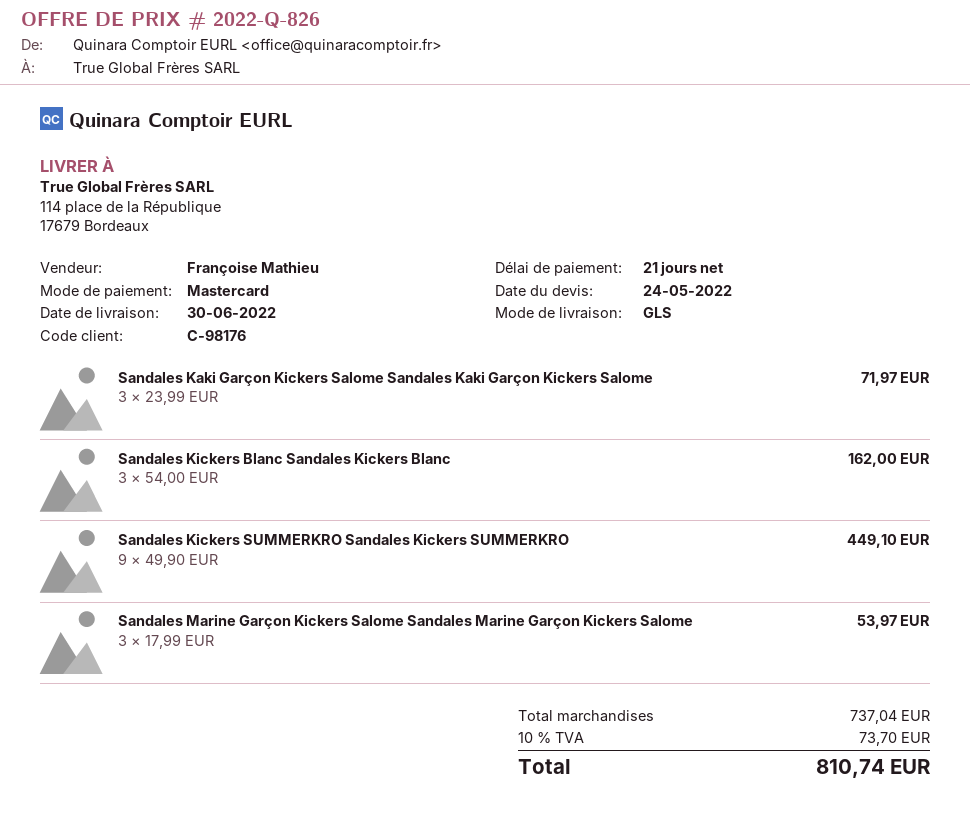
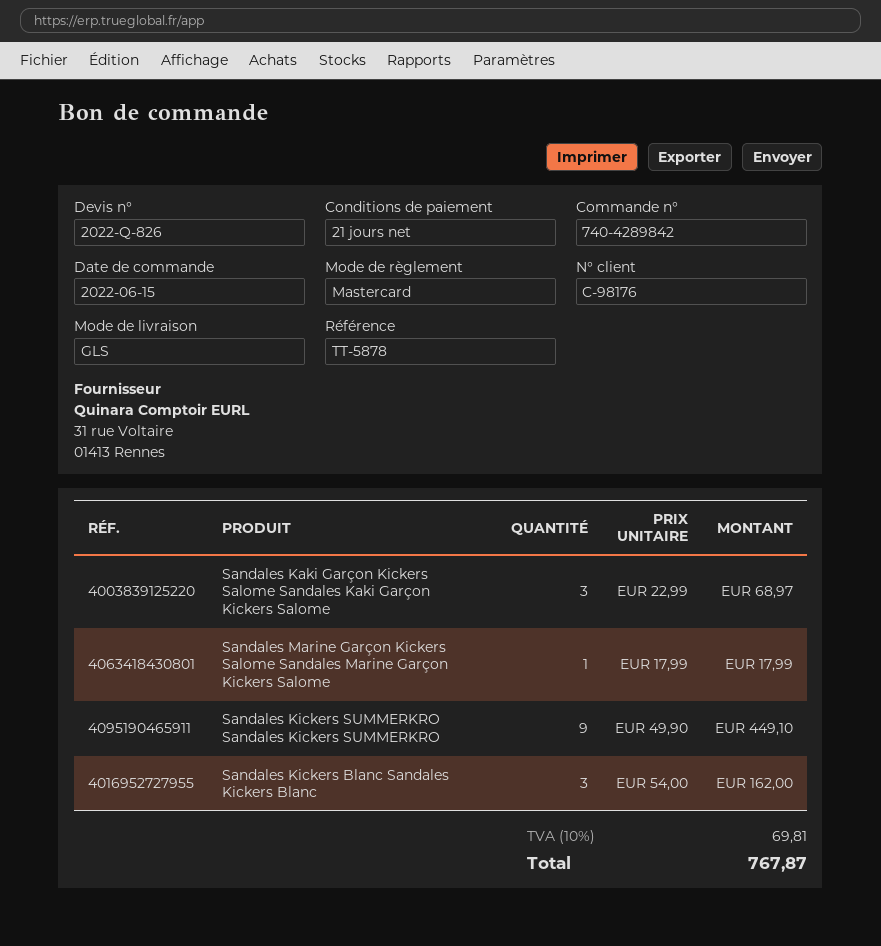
Sandales Kaki Garçon Kickers Salome Sandales Kaki Garçon Kickers Salome: 3 x 23.99 = 71.97 -> 3 x 22.99 = 68.97
Sandales Marine Garçon Kickers Salome Sandales Marine Garçon Kickers Salome: 3 x 17.99 = 53.97 -> 1 x 17.99 = 17.99
tax: 10% = 73.70 -> 10% = 69.81
total: 810.74 -> 767.87

